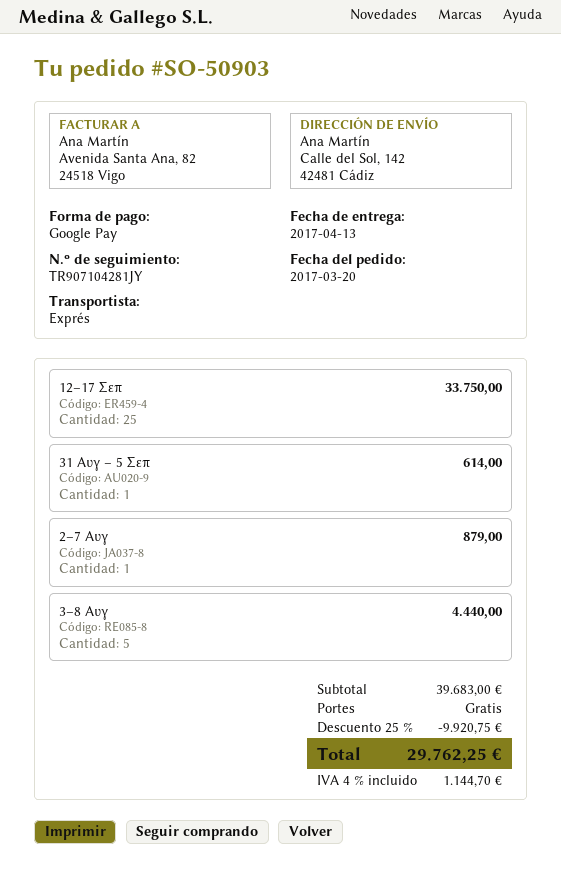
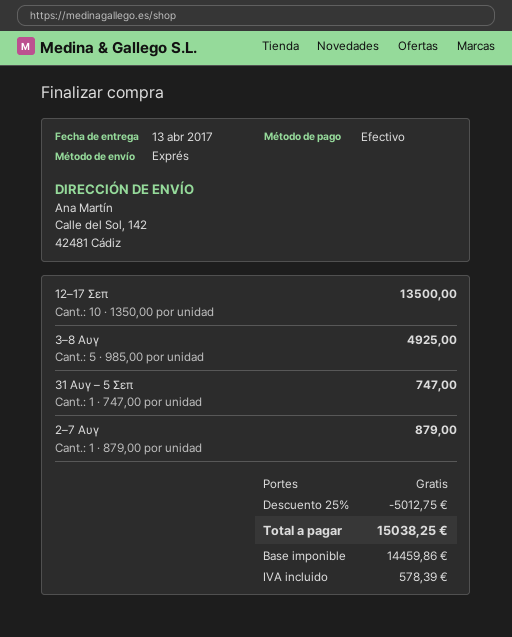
payment method: Google Pay -> cash
12–17 Σεπ: 25 for 33750.00 -> 10 for 13500.00
31 Αυγ – 5 Σεπ: 1 for 614.00 -> 1 for 747.00
3–8 Αυγ: 5 for 4440.00 -> 5 for 4925.00
discount: 25% = 9920.75 -> 25% = 5012.75
tax: 1144.70 -> 578.39
total: 29762.25 -> 15038.25

